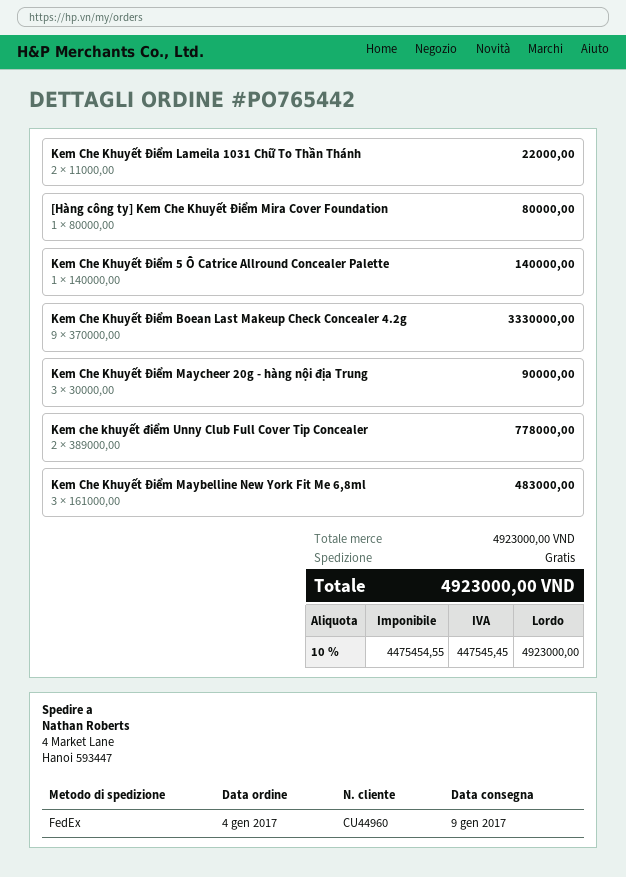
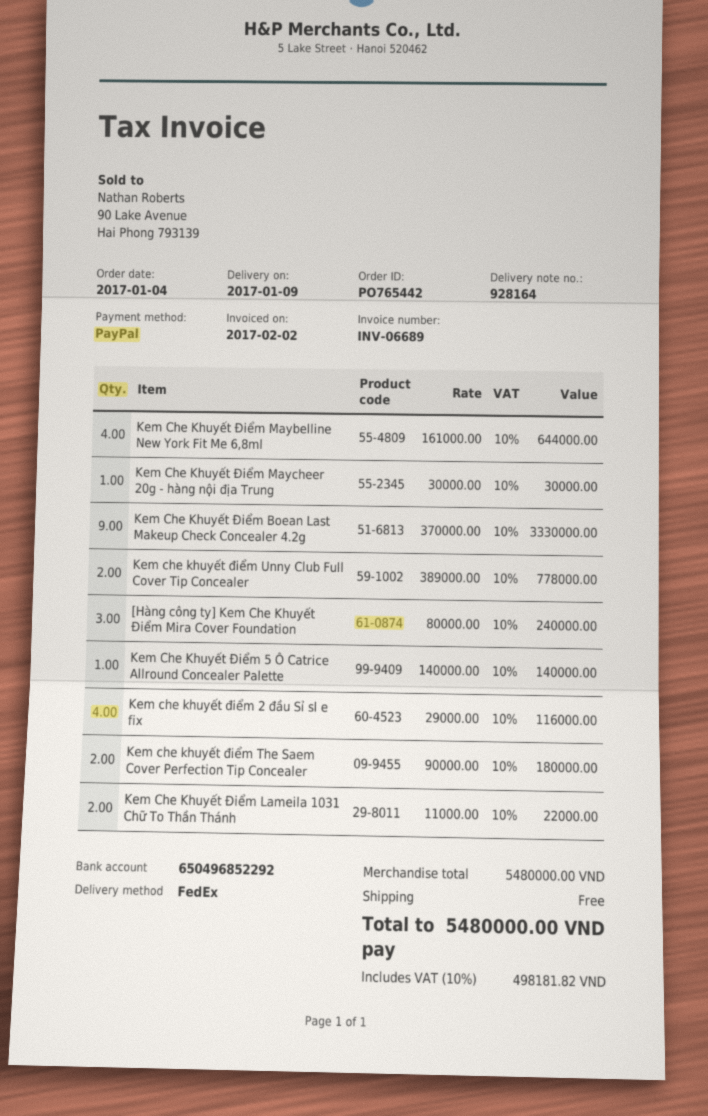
[Hàng công ty] Kem Che Khuyết Điểm Mira Cover Foundation: 1 x 80000.00 = 80000.00 -> 3 x 80000.00 = 240000.00
Kem Che Khuyết Điểm Maycheer 20g - hàng nội địa Trung: 3 x 30000.00 = 90000.00 -> 1 x 30000.00 = 30000.00
Kem Che Khuyết Điểm Maybelline New York Fit Me 6,8ml: 3 x 161000.00 = 483000.00 -> 4 x 161000.00 = 644000.00
Kem che khuyết điểm 2 đầu Sỉ sl e fix: none -> 4 x 29000.00 = 116000.00
Kem che khuyết điểm The Saem Cover Perfection Tip Concealer: none -> 2 x 90000.00 = 180000.00
subtotal: 4923000.00 -> 5480000.00
tax: 10% = 447545.45 -> 10% = 498181.82
total: 4923000.00 -> 5480000.00

